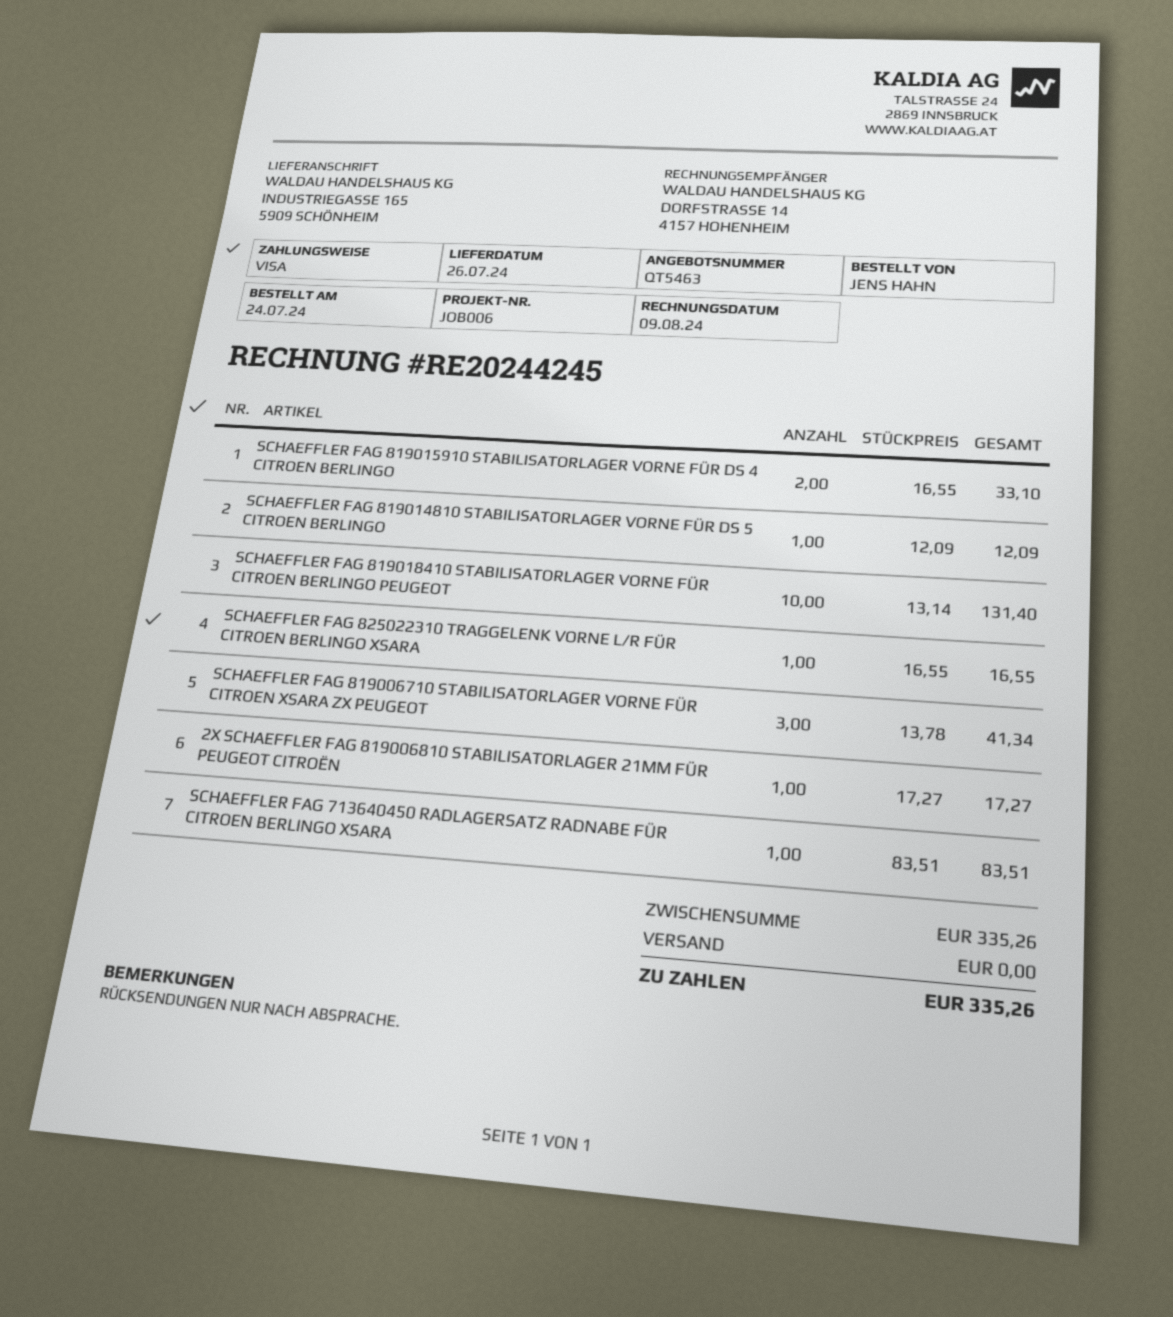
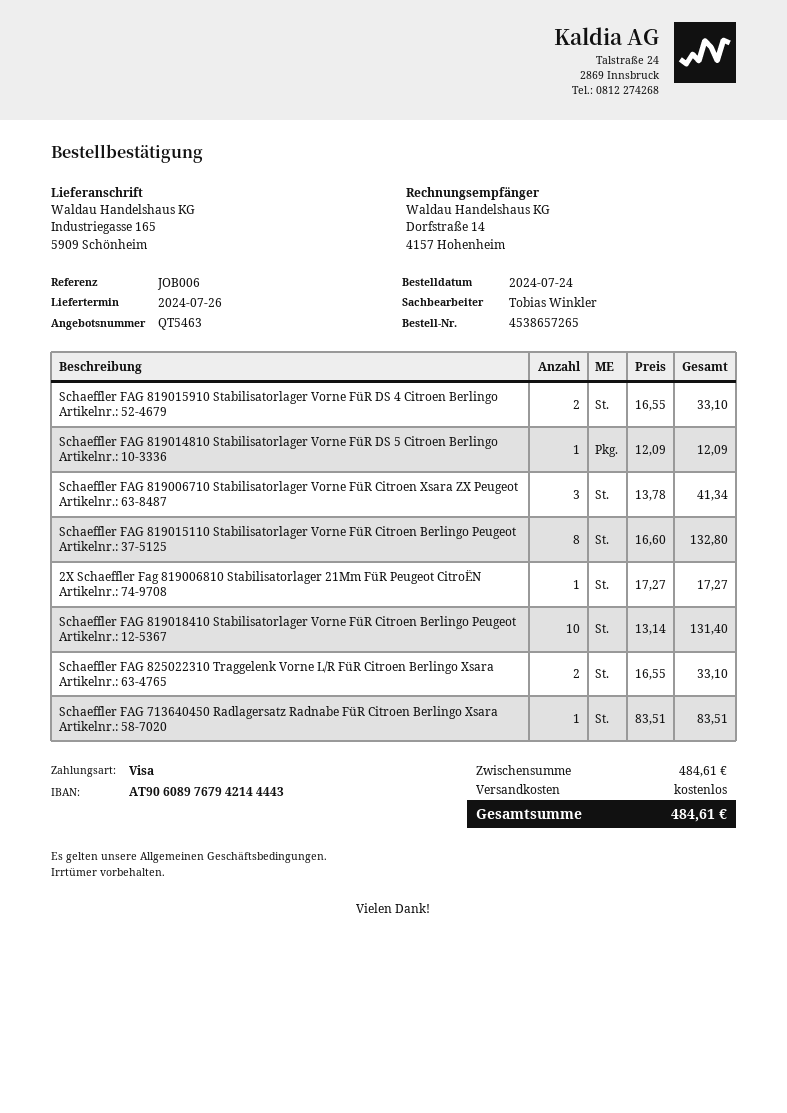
SCHAEFFLER FAG 825022310 TRAGGELENK VORNE L/R FÜR CITROEN BERLINGO XSARA: 1 x 16.55 = 16.55 -> 2 x 16.55 = 33.10
Schaeffler FAG 819015110 Stabilisatorlager Vorne FüR Citroen Berlingo Peugeot: none -> 8 x 16.60 = 132.80
subtotal: 335.26 -> 484.61
total: 335.26 -> 484.61

